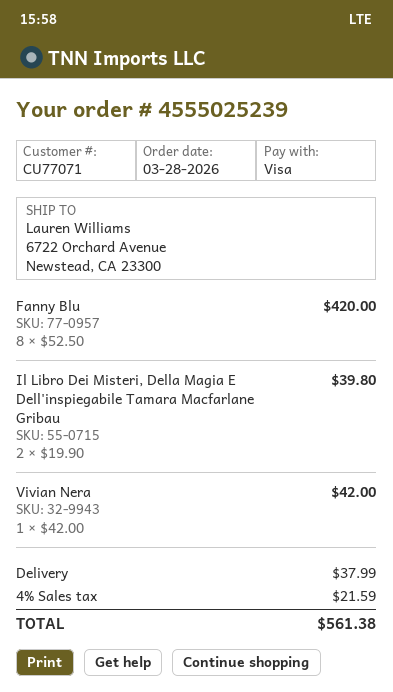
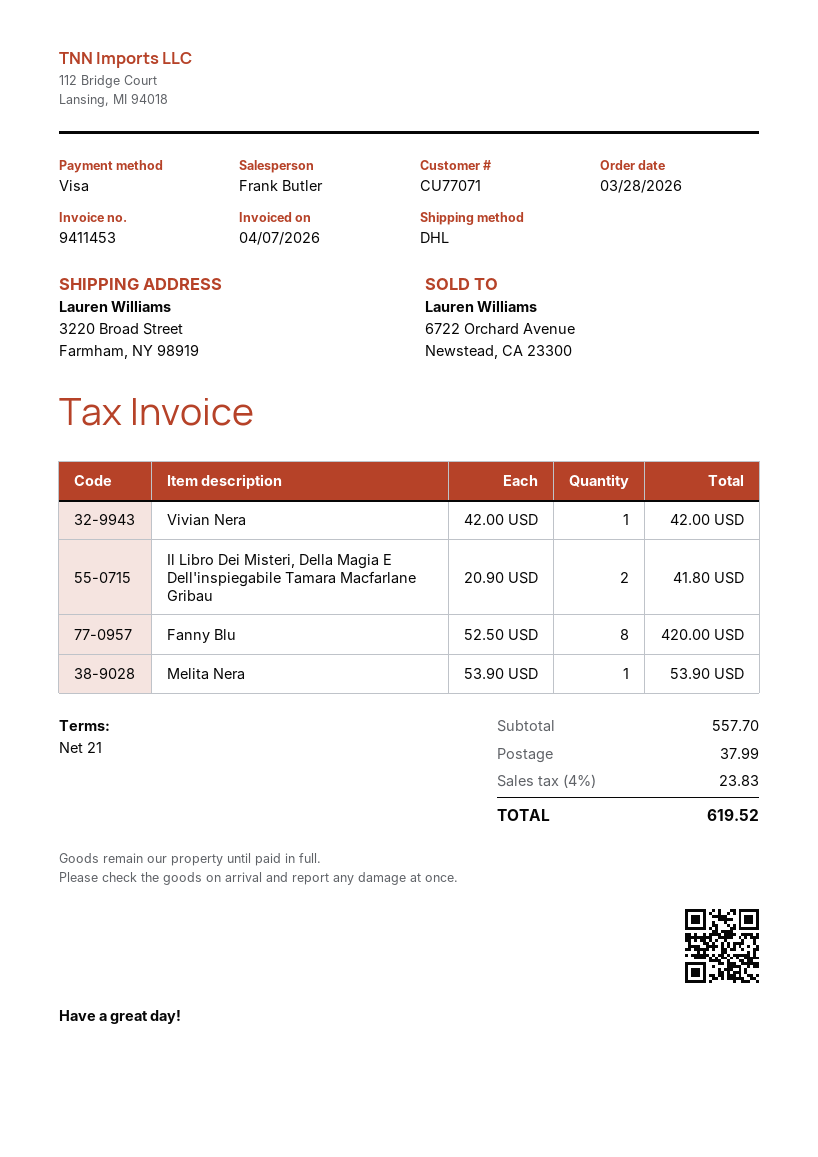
ship to: 6722 Orchard Avenue, Newstead, CA 23300 -> 3220 Broad Street, Farmham, NY 98919
Il Libro Dei Misteri, Della Magia E Dell'inspiegabile Tamara Macfarlane Gribau: 2 x 19.90 = 39.80 -> 2 x 20.90 = 41.80
Melita Nera: none -> 1 x 53.90 = 53.90
tax: 4% = 21.59 -> 4% = 23.83
total: 561.38 -> 619.52

